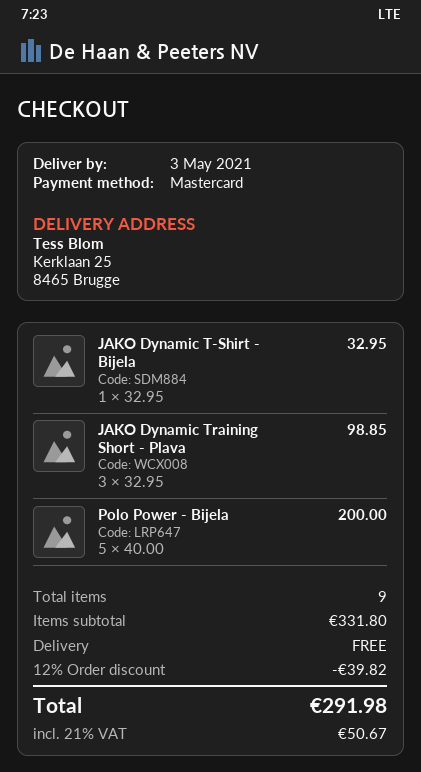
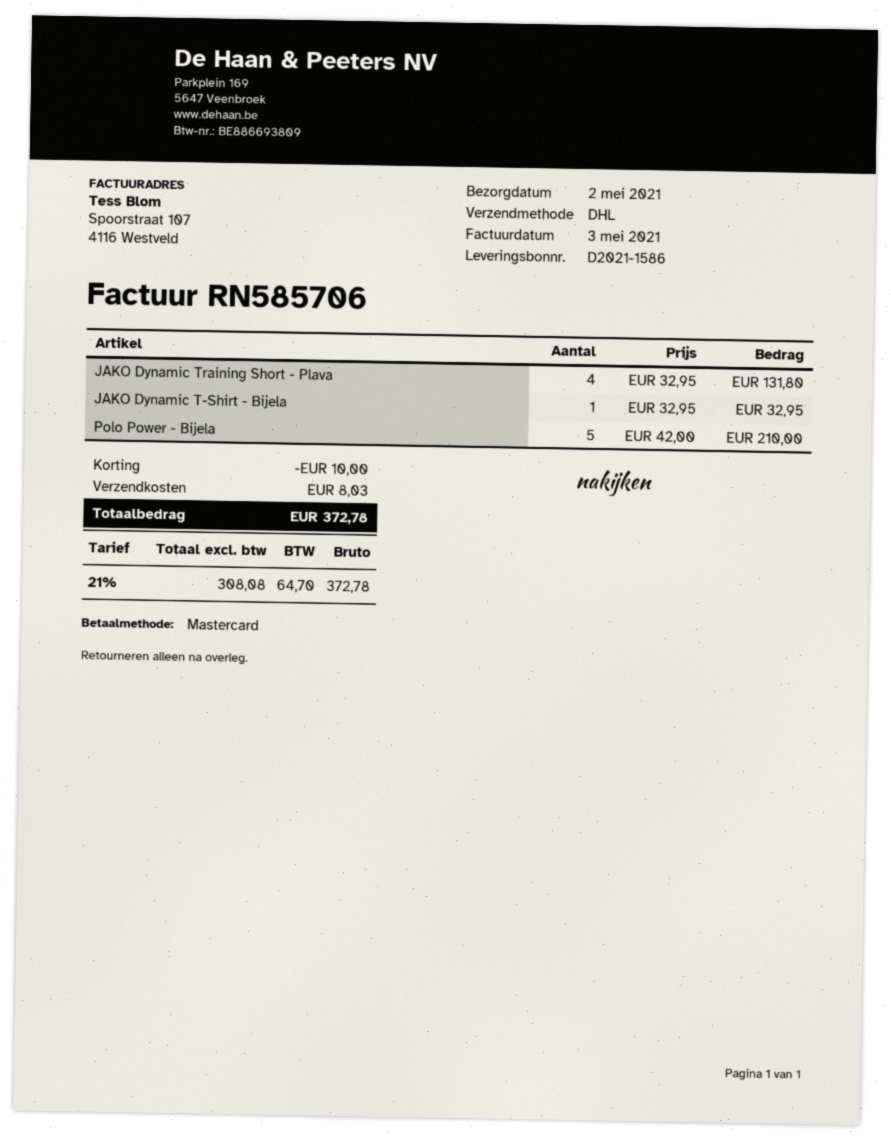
delivery date: 2021-05-03 -> 2021-05-02
JAKO Dynamic Training Short - Plava: 3 x 32.95 = 98.85 -> 4 x 32.95 = 131.80
Polo Power - Bijela: 5 x 40.00 = 200.00 -> 5 x 42.00 = 210.00
discount: 39.82 -> 10.00
shipping: 0.00 -> 8.03
tax: 21% = 50.67 -> 21% = 64.70
total: 291.98 -> 372.78

